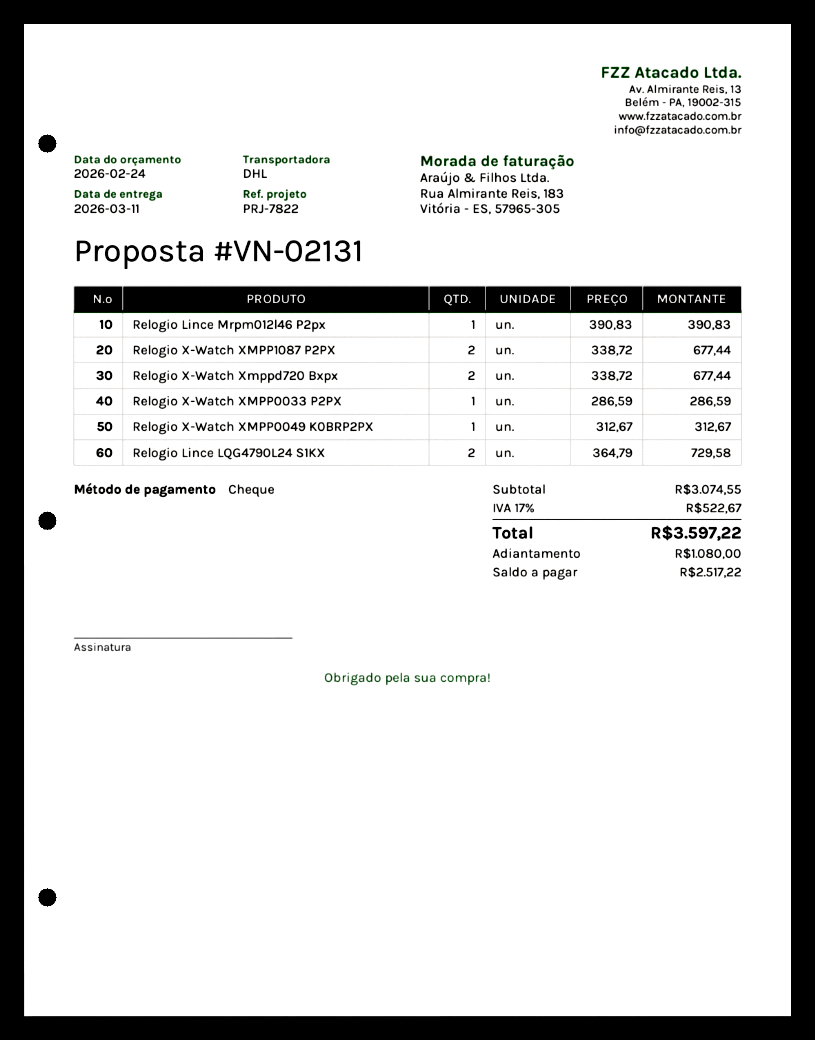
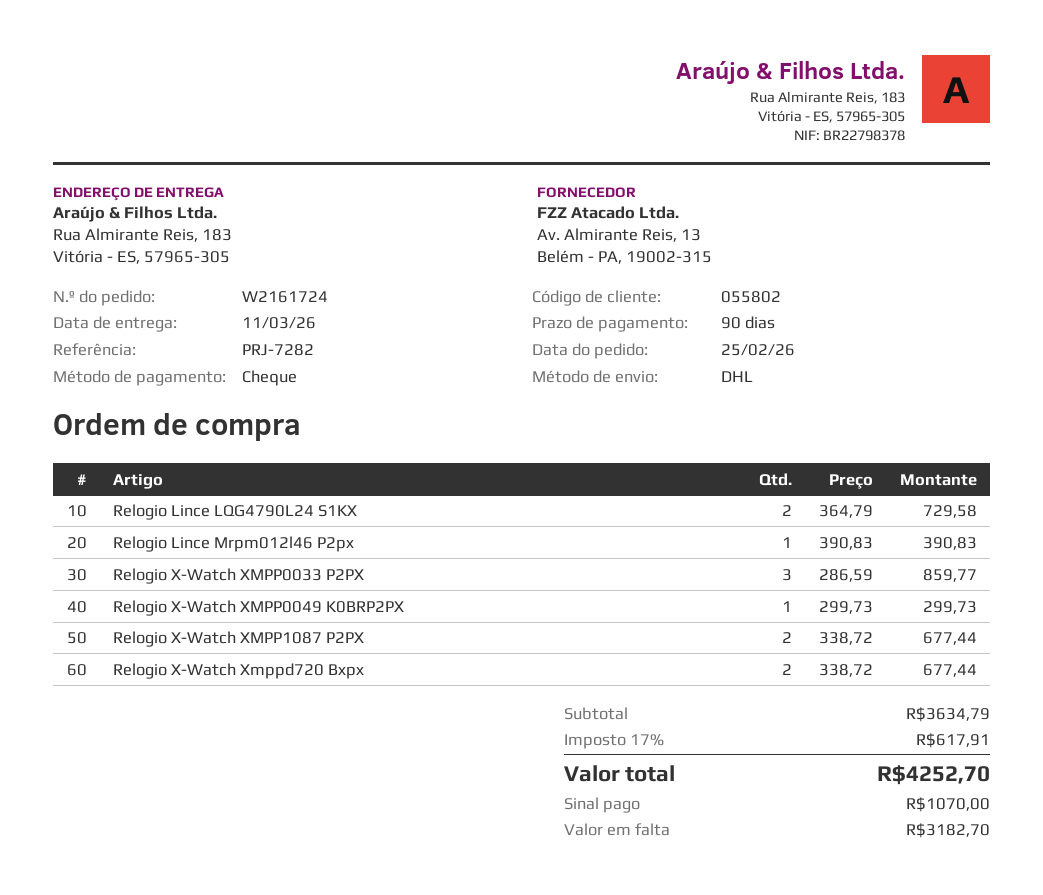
reference: PRJ-7822 -> PRJ-7282
Relogio X-Watch XMPP0033 P2PX: 1 x 286.59 = 286.59 -> 3 x 286.59 = 859.77
Relogio X-Watch XMPP0049 K0BRP2PX: 1 x 312.67 = 312.67 -> 1 x 299.73 = 299.73
subtotal: 3074.55 -> 3634.79
tax: 17% = 522.67 -> 17% = 617.91
total: 3597.22 -> 4252.70
deposit: 1080.00 -> 1070.00
balance: 2517.22 -> 3182.70

